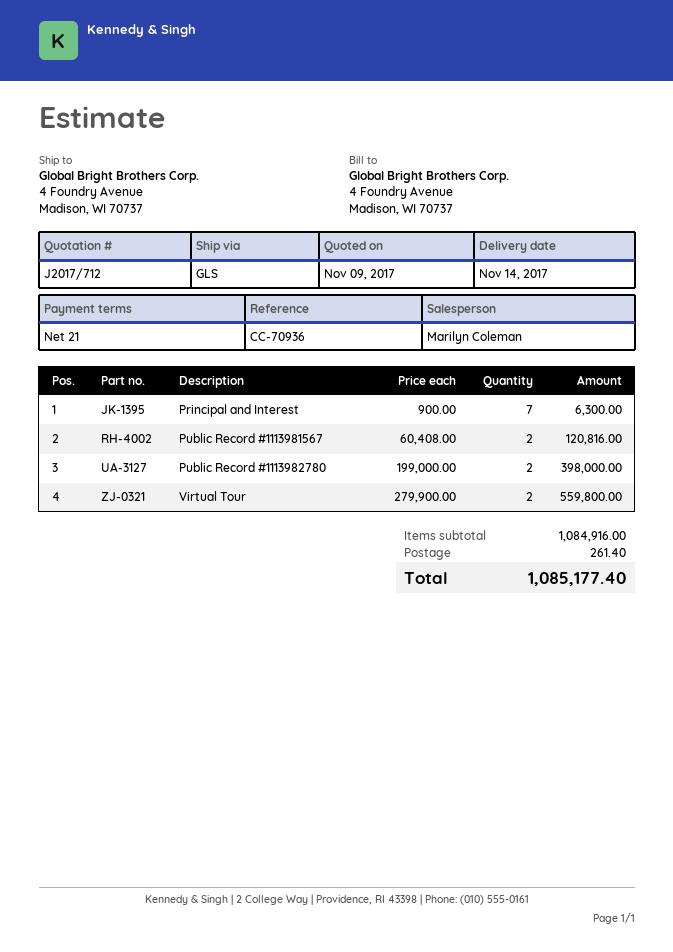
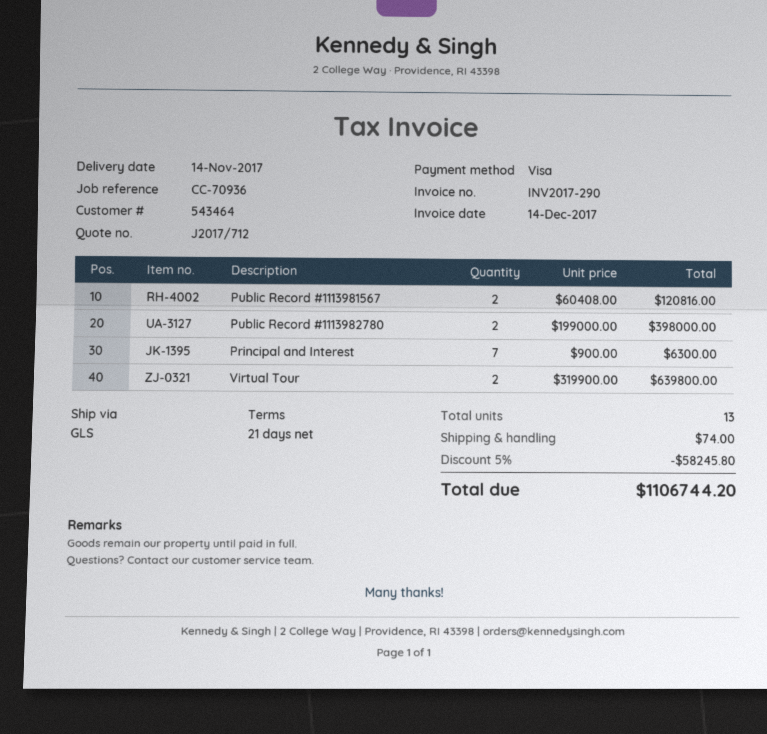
Virtual Tour: 2 x 279900.00 = 559800.00 -> 2 x 319900.00 = 639800.00
discount: none -> 5% = 58245.80
shipping: 261.40 -> 74.00
total: 1085177.40 -> 1106744.20

